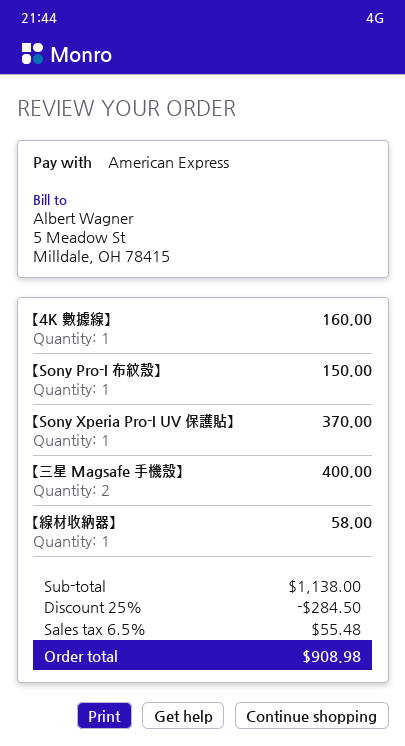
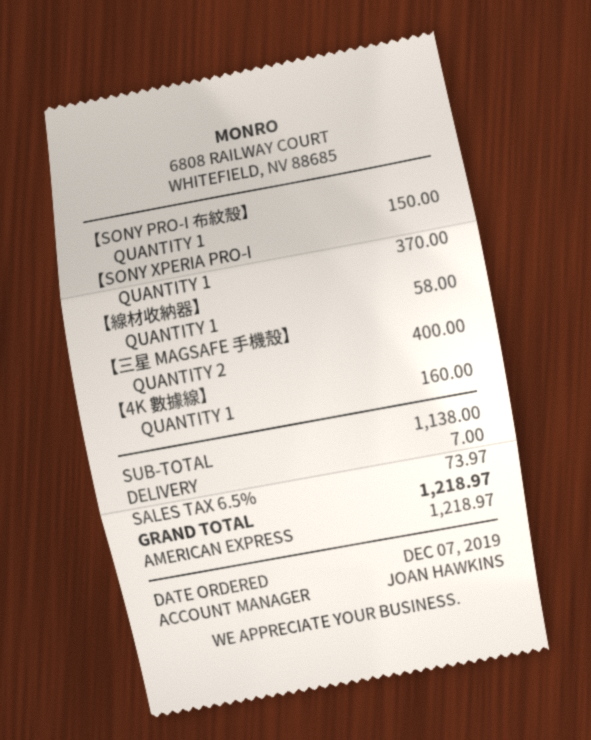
discount: 25% = 284.50 -> none
shipping: none -> 7.00
tax: 6.5% = 55.48 -> 6.5% = 73.97
total: 908.98 -> 1218.97

